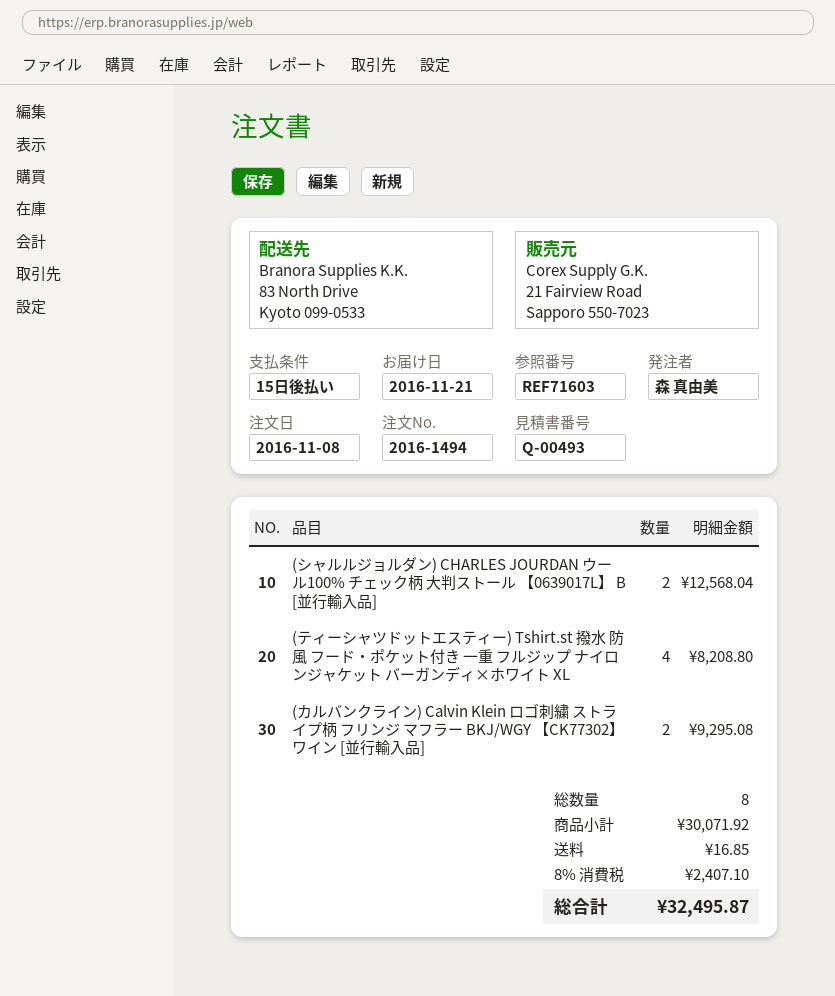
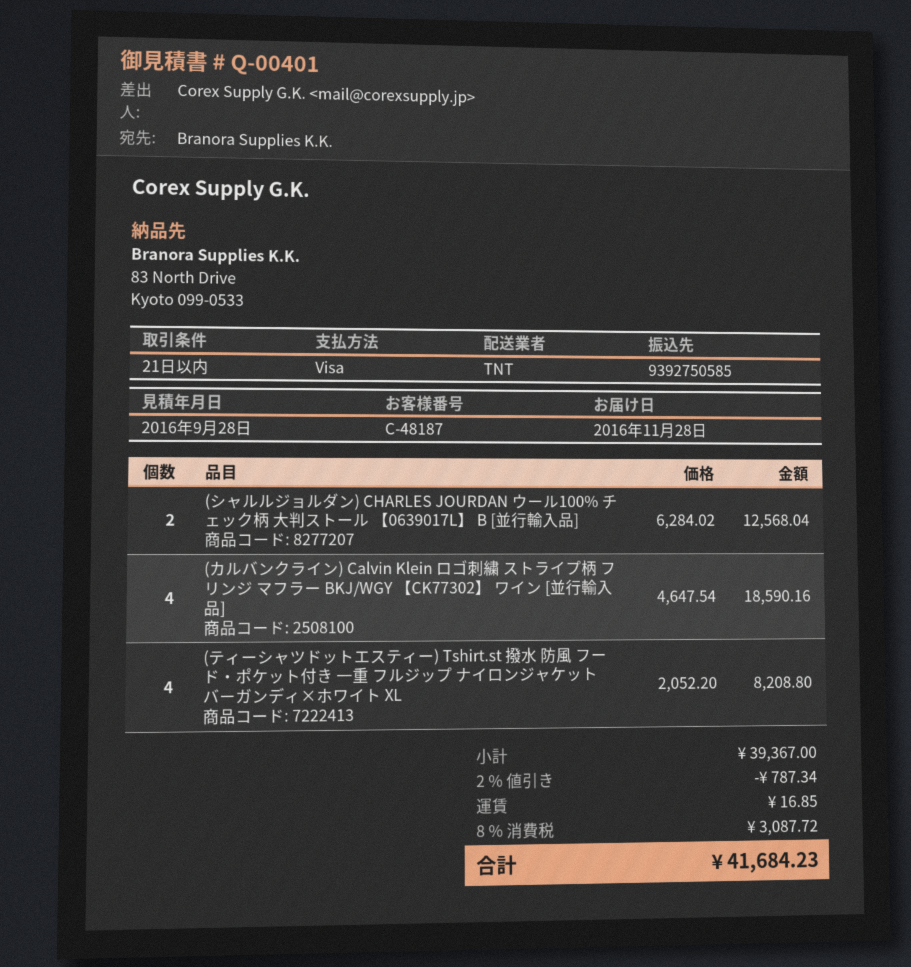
quote number: Q-00493 -> Q-00401
delivery date: 2016-11-21 -> 2016-11-28
payment terms: 15 days -> 21 days
(カルバンクライン) Calvin Klein ロゴ刺繍 ストライプ柄 フリンジ マフラー BKJ/WGY 【CK77302】 ワイン [並行輸入品]: 2 for 9295.08 -> 4 for 18590.16
subtotal: 30071.92 -> 39367.00
discount: none -> 2% = 787.34
tax: 8% = 2407.10 -> 8% = 3087.72
total: 32495.87 -> 41684.23

